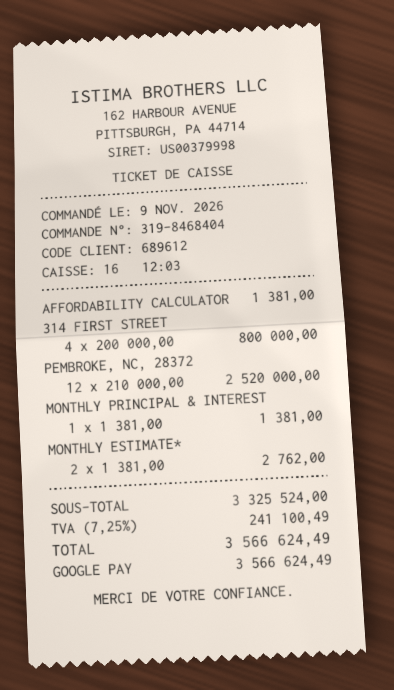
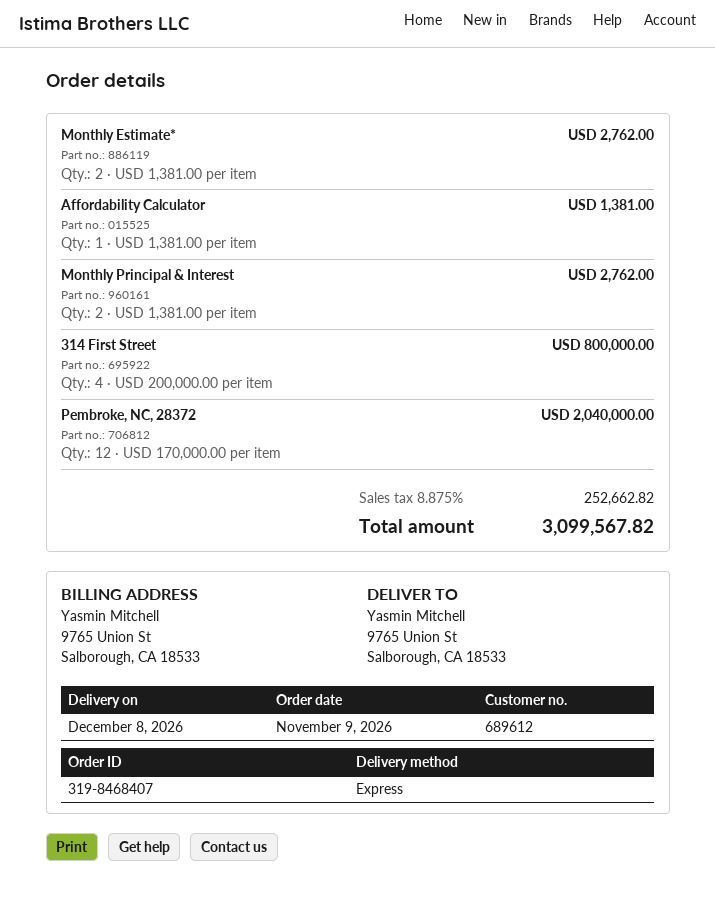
order number: 319-8468404 -> 319-8468407
PEMBROKE, NC, 28372: 12 x 210000.00 = 2520000.00 -> 12 x 170000.00 = 2040000.00
MONTHLY PRINCIPAL & INTEREST: 1 x 1381.00 = 1381.00 -> 2 x 1381.00 = 2762.00
tax: 7.25% = 241100.49 -> 8.875% = 252662.82
total: 3566624.49 -> 3099567.82

